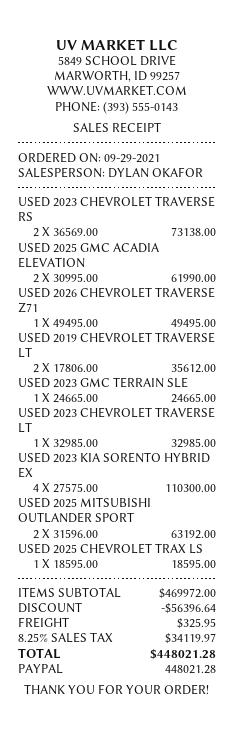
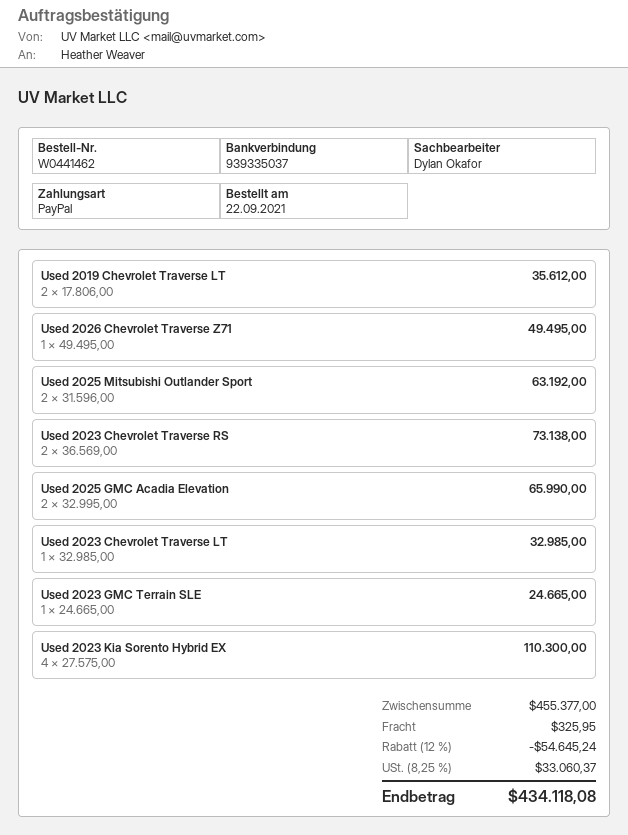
order date: 2021-09-29 -> 2021-09-22
USED 2025 GMC ACADIA ELEVATION: 2 x 30995.00 = 61990.00 -> 2 x 32995.00 = 65990.00
USED 2025 CHEVROLET TRAX LS: 1 x 18595.00 = 18595.00 -> none
subtotal: 469972.00 -> 455377.00
discount: 56396.64 -> 54645.24
tax: 8.25% = 34119.97 -> 8.25% = 33060.37
total: 448021.28 -> 434118.08

